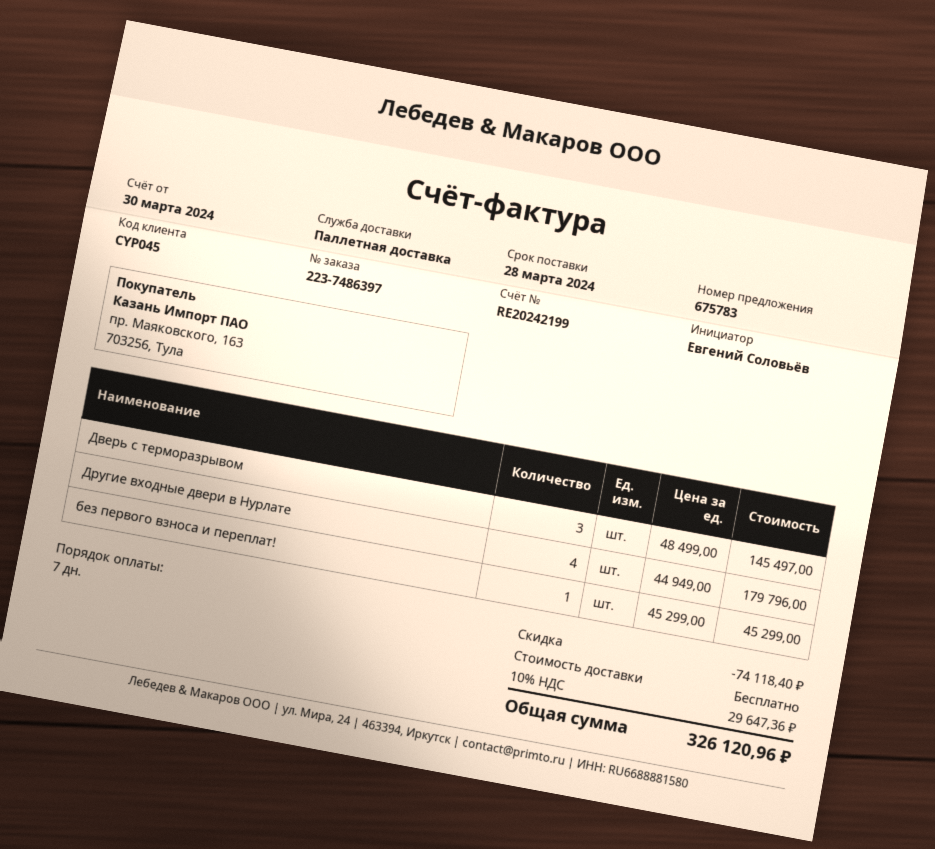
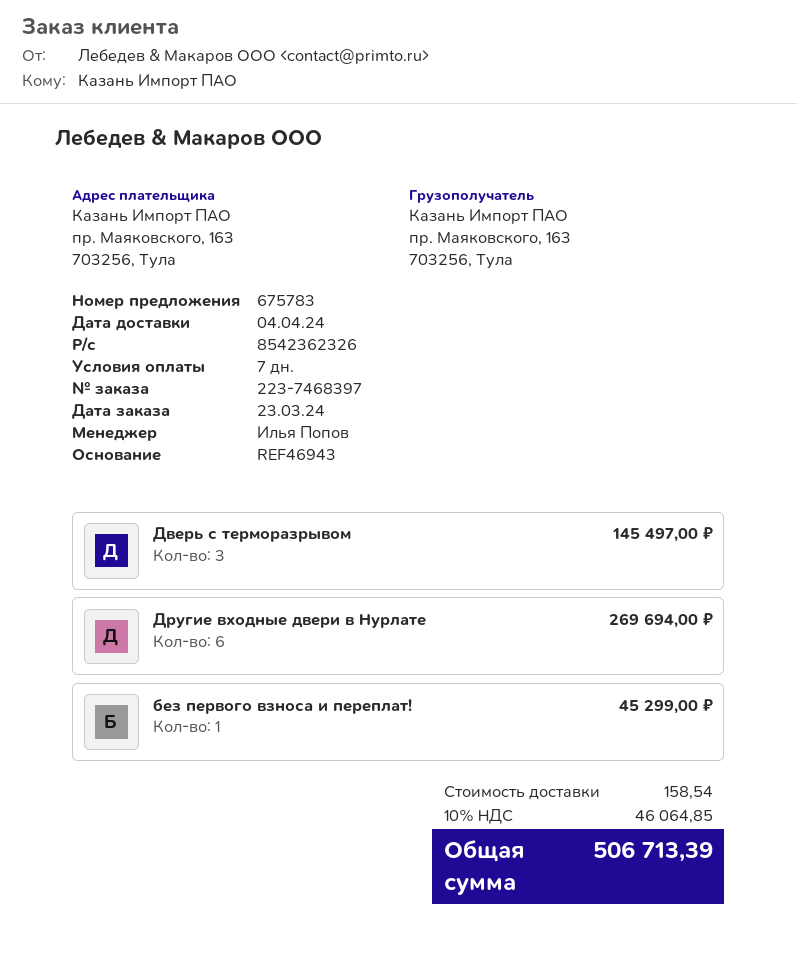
order number: 223-7486397 -> 223-7468397
delivery date: 2024-03-28 -> 2024-04-04
Другие входные двери в Нурлате: 4 for 179796.00 -> 6 for 269694.00
discount: 74118.40 -> none
shipping: 0.00 -> 158.54
tax: 10% = 29647.36 -> 10% = 46064.85
total: 326120.96 -> 506713.39

